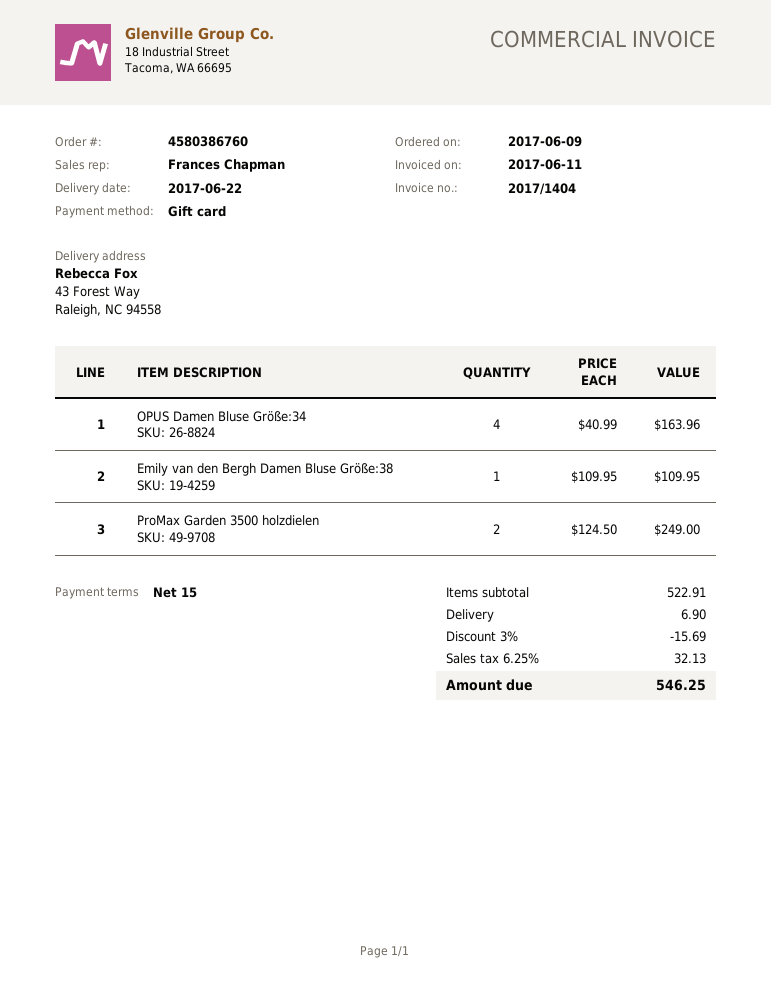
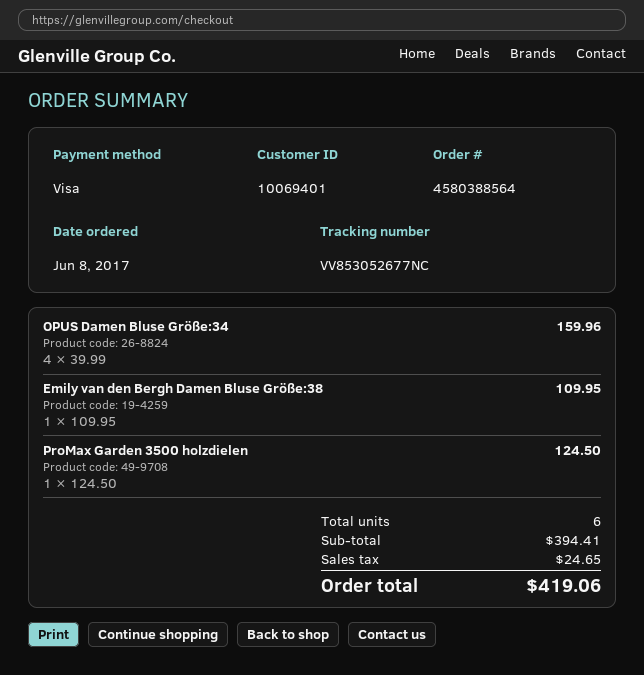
order number: 4580386760 -> 4580388564
order date: 2017-06-09 -> 2017-06-08
payment method: gift card -> Visa
OPUS Damen Bluse Größe:34: 4 x 40.99 = 163.96 -> 4 x 39.99 = 159.96
ProMax Garden 3500 holzdielen: 2 x 124.50 = 249.00 -> 1 x 124.50 = 124.50
subtotal: 522.91 -> 394.41
discount: 3% = 15.69 -> none
shipping: 6.90 -> none
tax: 32.13 -> 24.65
total: 546.25 -> 419.06

